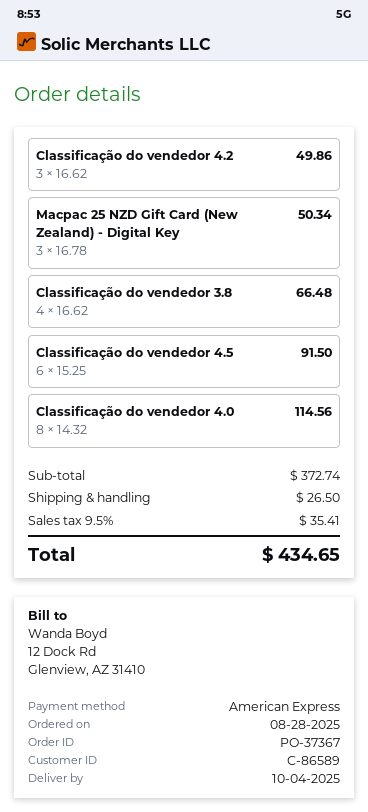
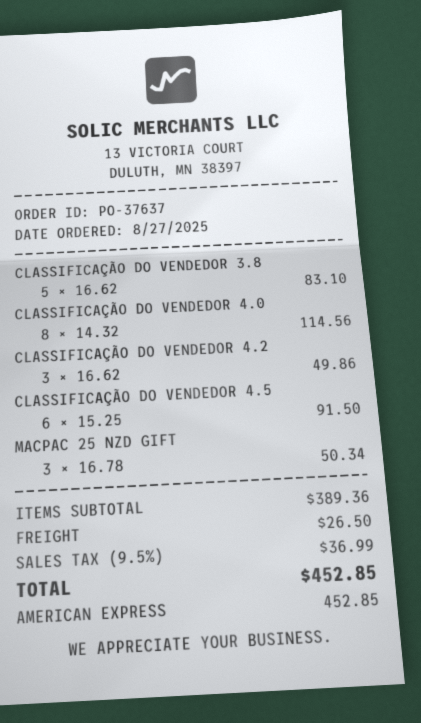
order number: PO-37367 -> PO-37637
order date: 2025-08-28 -> 2025-08-27
Classificação do vendedor 3.8: 4 x 16.62 = 66.48 -> 5 x 16.62 = 83.10
subtotal: 372.74 -> 389.36
tax: 9.5% = 35.41 -> 9.5% = 36.99
total: 434.65 -> 452.85

